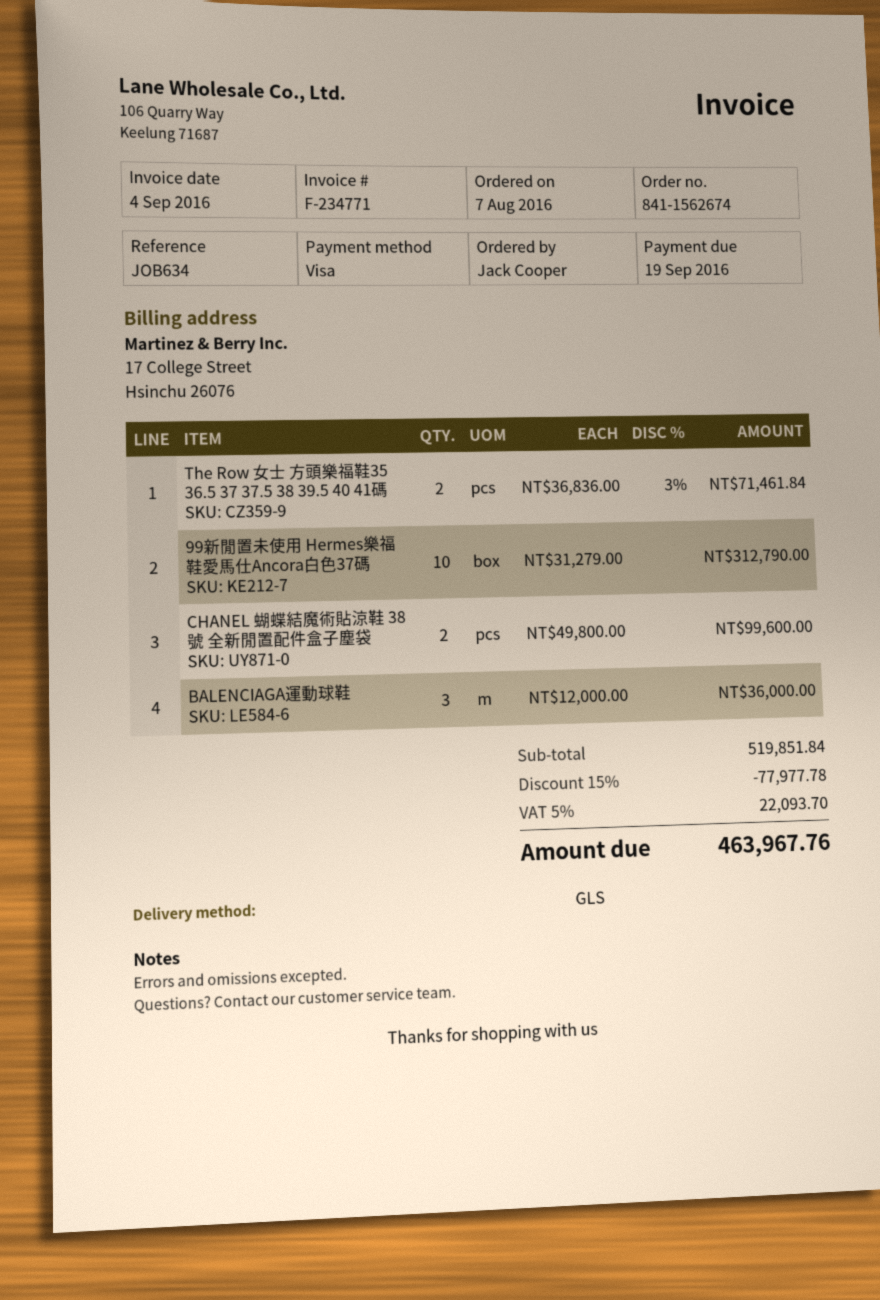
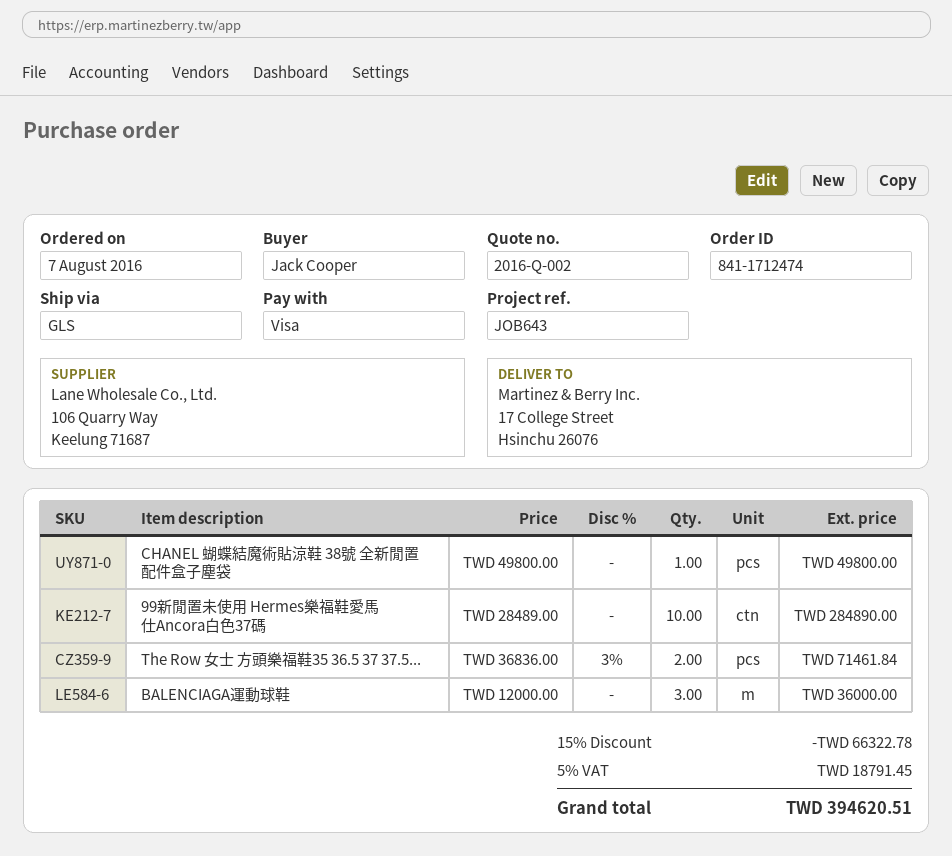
order number: 841-1562674 -> 841-1712474
reference: JOB634 -> JOB643
99新閒置未使用 Hermes樂福鞋愛馬仕Ancora白色37碼: 10 x 31279.00 = 312790.00 -> 10 x 28489.00 = 284890.00
CHANEL 蝴蝶結魔術貼涼鞋 38號 全新閒置配件盒子塵袋: 2 x 49800.00 = 99600.00 -> 1 x 49800.00 = 49800.00
discount: 15% = 77977.78 -> 15% = 66322.78
tax: 5% = 22093.70 -> 5% = 18791.45
total: 463967.76 -> 394620.51

